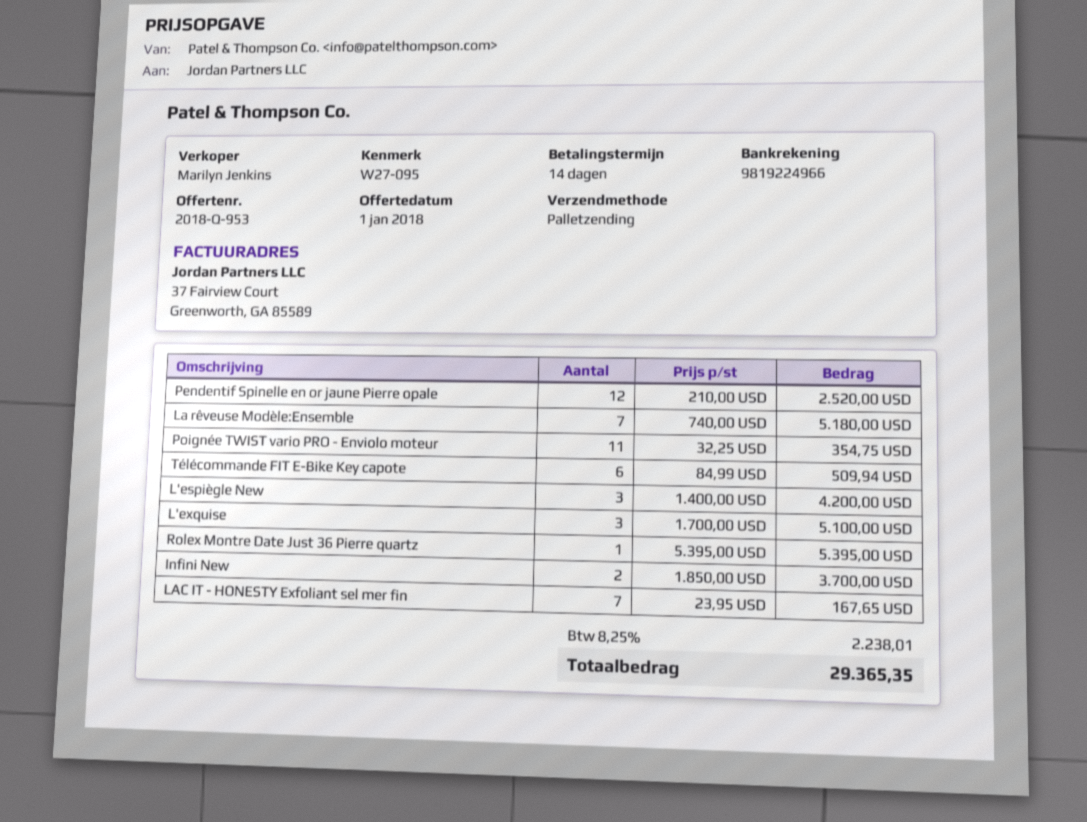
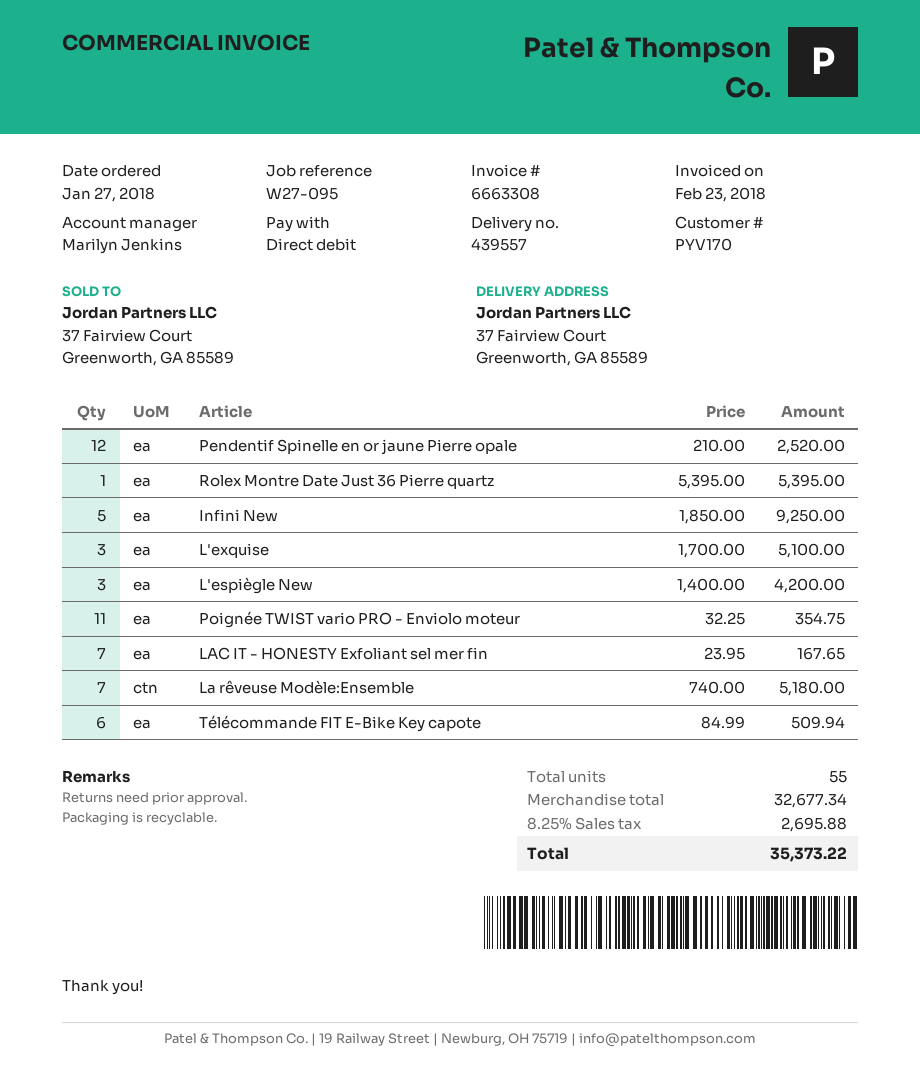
Infini New: 2 x 1850.00 = 3700.00 -> 5 x 1850.00 = 9250.00
tax: 8.25% = 2238.01 -> 8.25% = 2695.88
total: 29365.35 -> 35373.22

